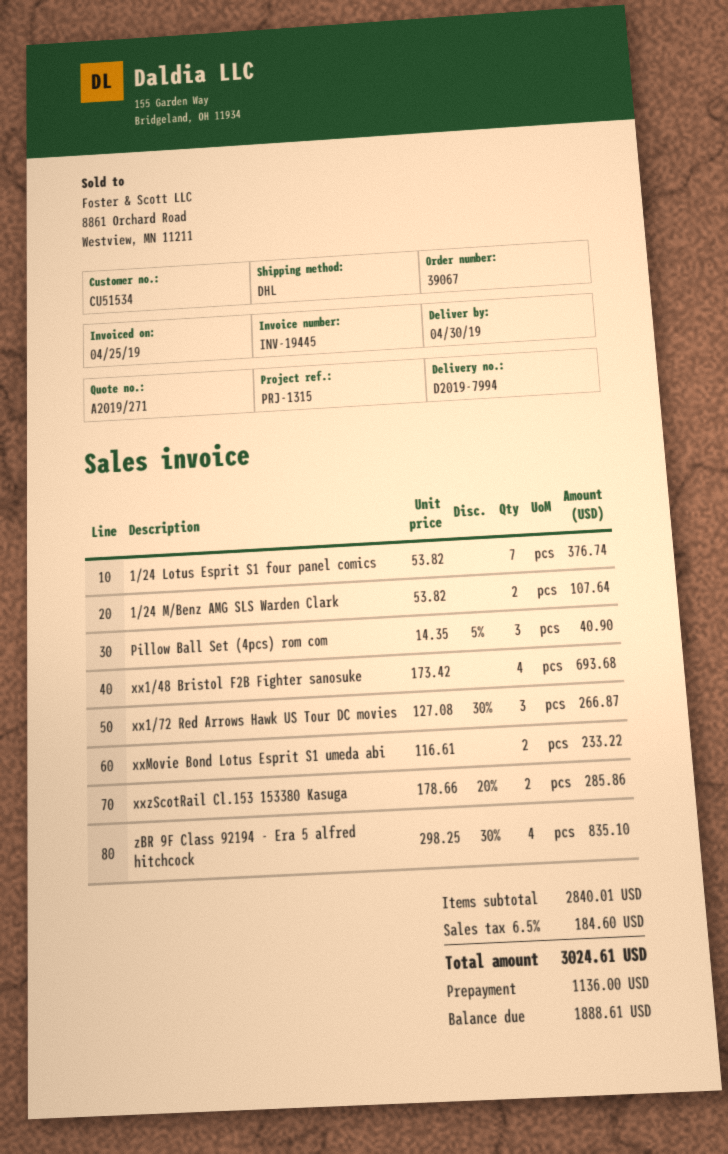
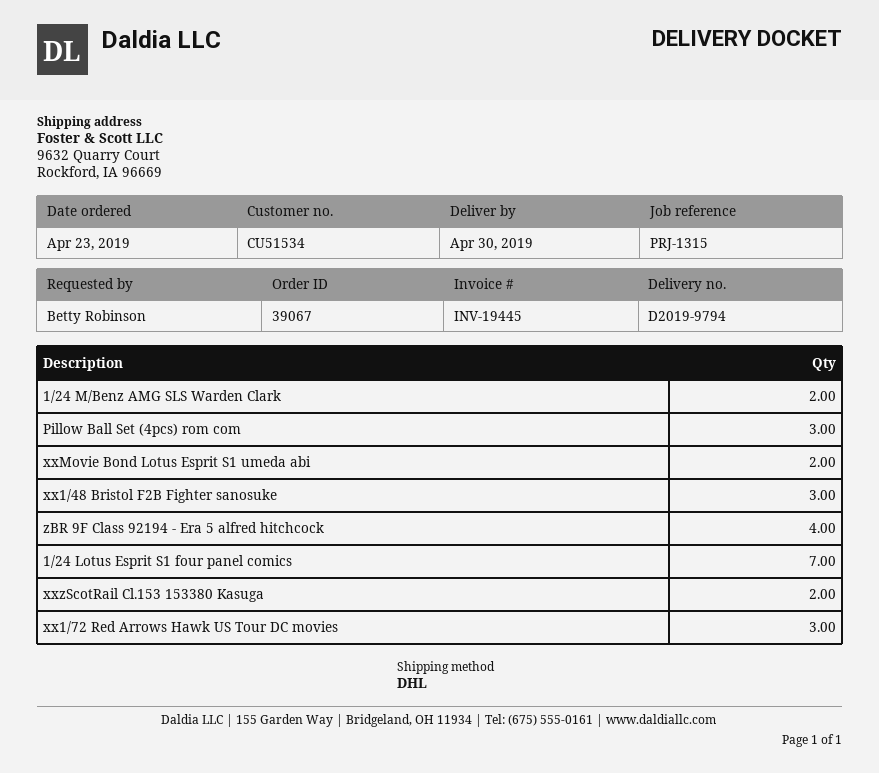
delivery note number: D2019-7994 -> D2019-9794
xx1/48 Bristol F2B Fighter sanosuke: 4 -> 3

